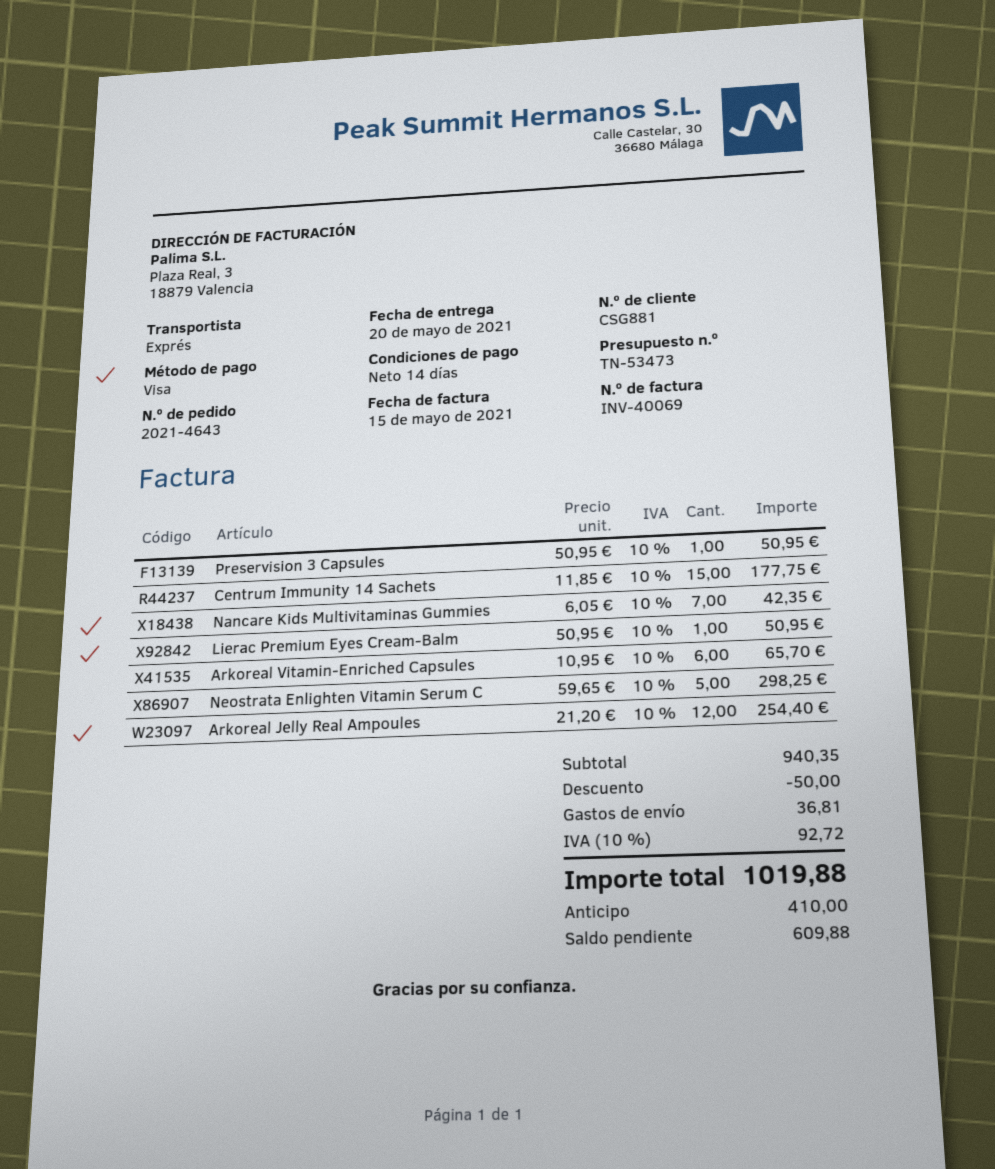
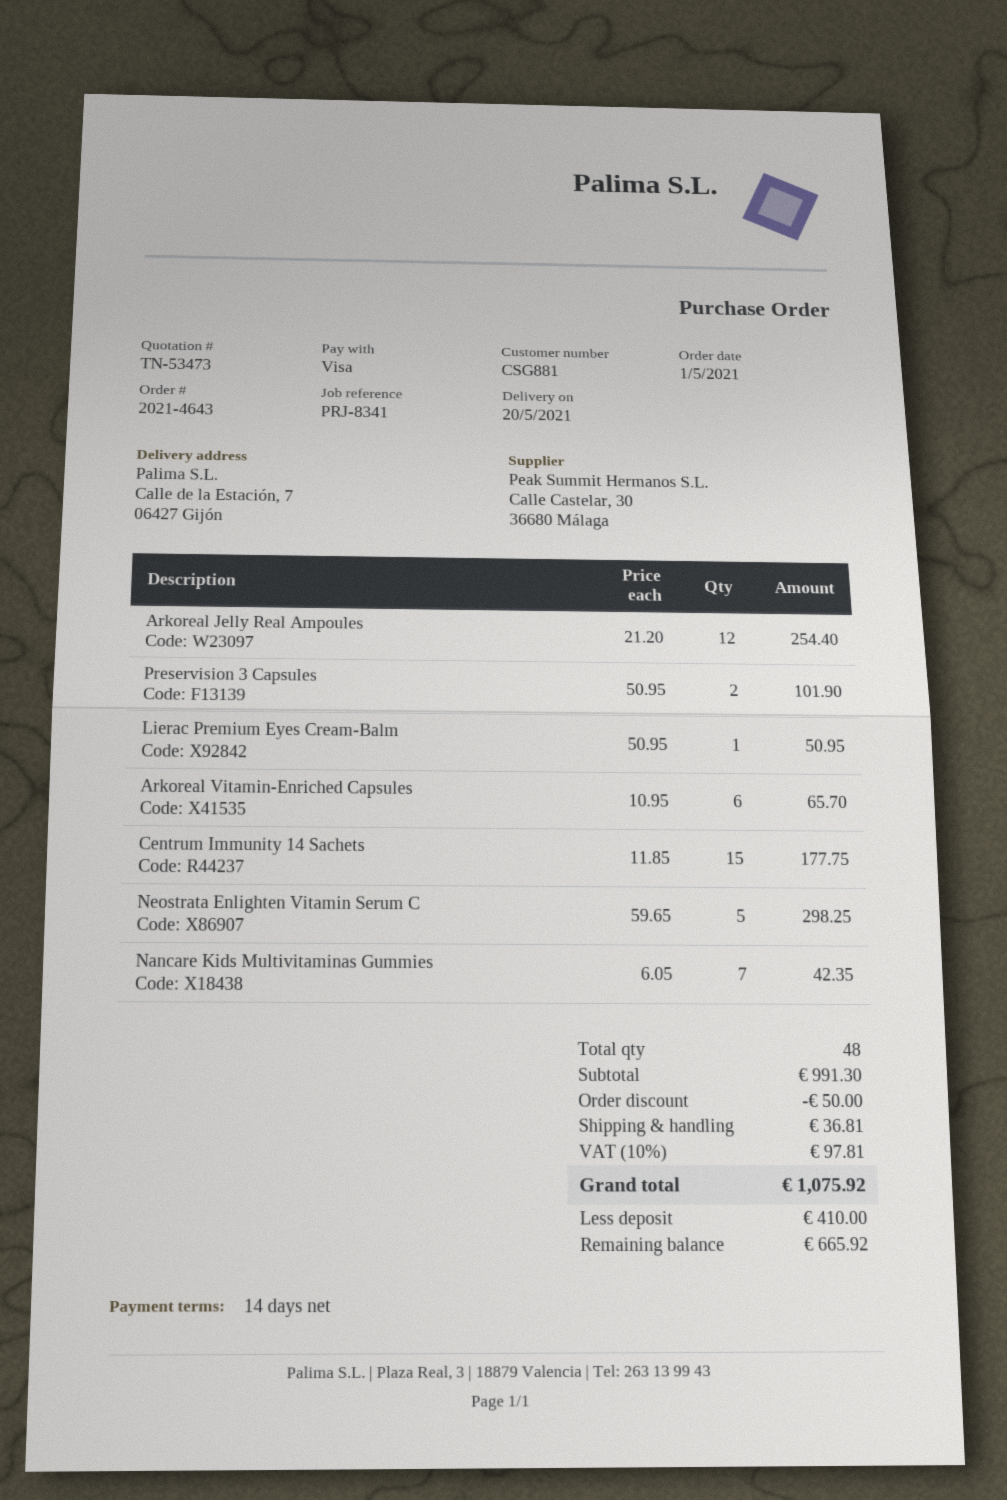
Preservision 3 Capsules: 1 x 50.95 = 50.95 -> 2 x 50.95 = 101.90
subtotal: 940.35 -> 991.30
tax: 10% = 92.72 -> 10% = 97.81
total: 1019.88 -> 1075.92
balance: 609.88 -> 665.92

